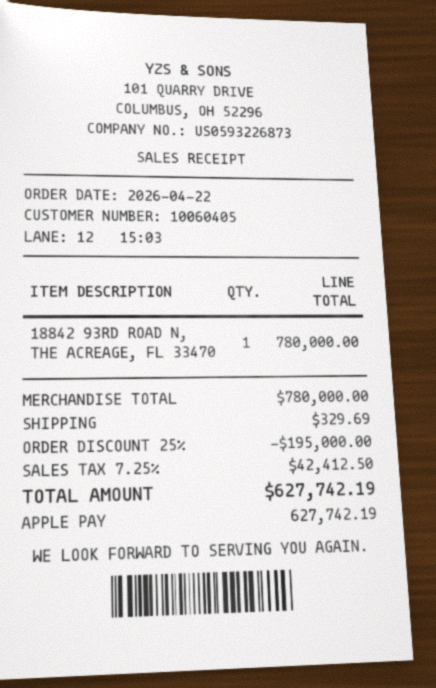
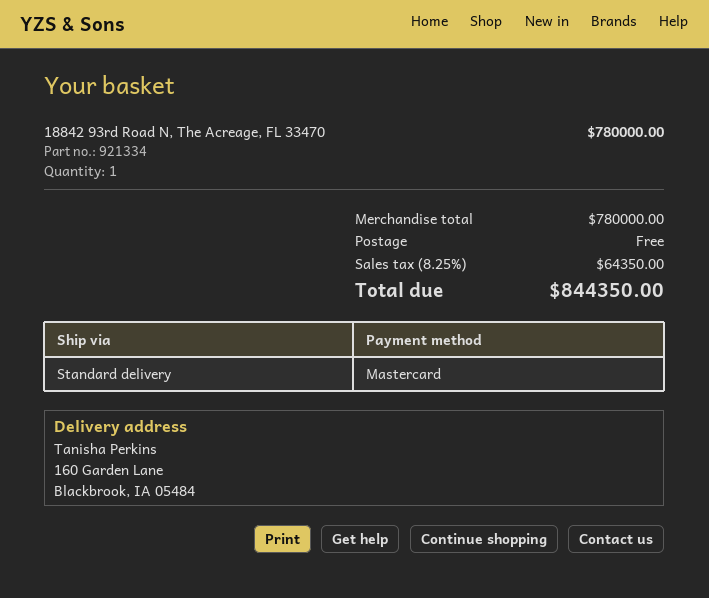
payment method: Apple Pay -> Mastercard
discount: 25% = 195000.00 -> none
shipping: 329.69 -> 0.00
tax: 7.25% = 42412.50 -> 8.25% = 64350.00
total: 627742.19 -> 844350.00

